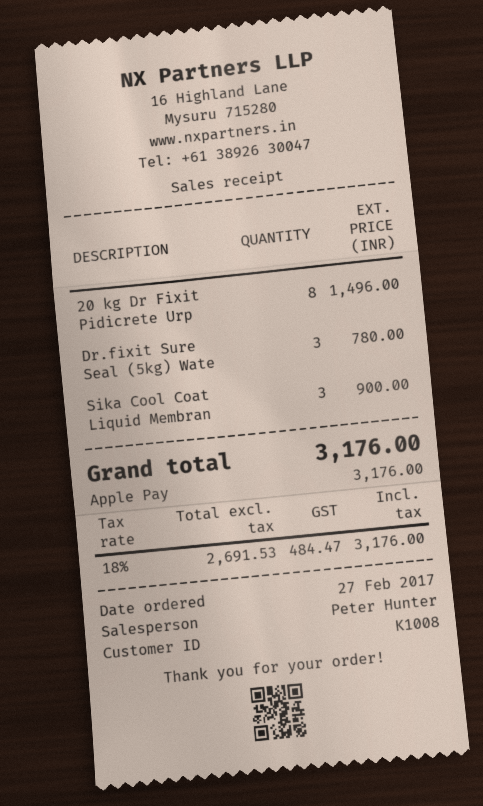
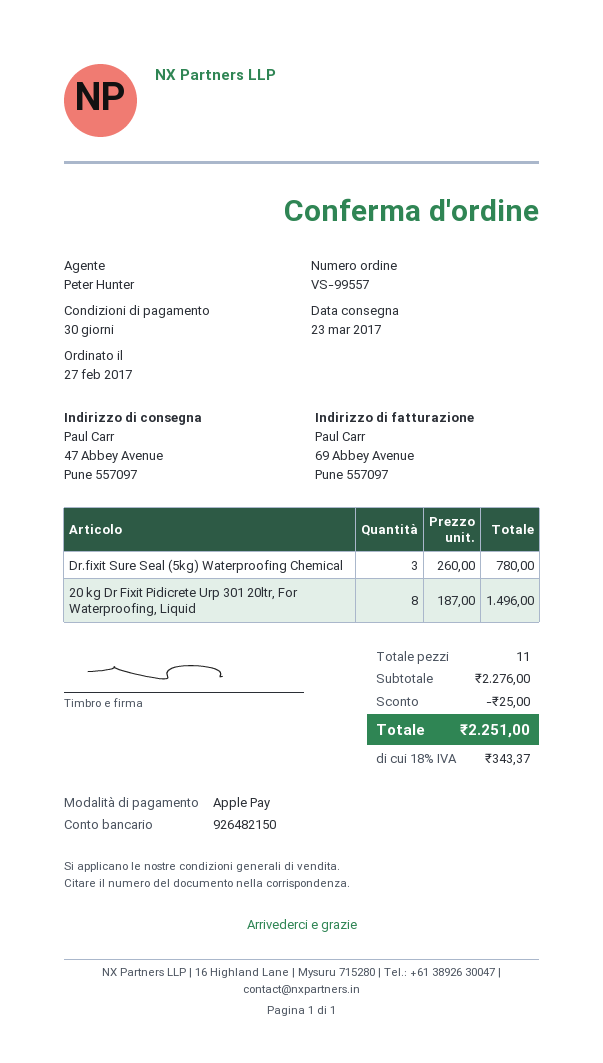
Sika Cool Coat Liquid Membran: 3 for 900.00 -> none
discount: none -> 25.00
tax: 18% = 484.47 -> 18% = 343.37
total: 3176.00 -> 2251.00

